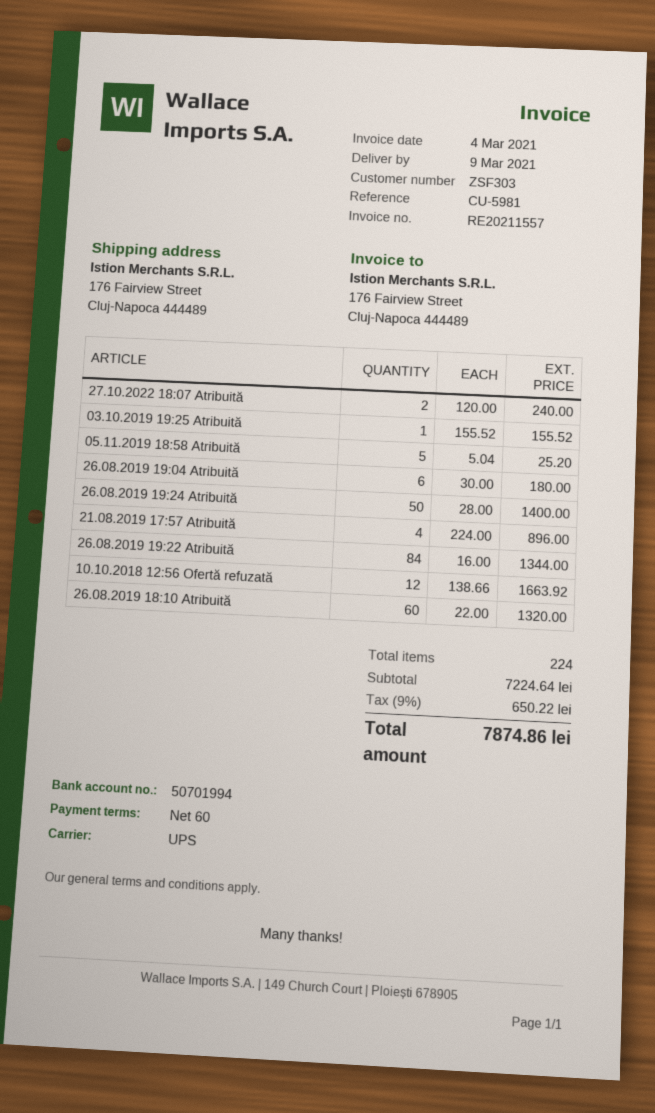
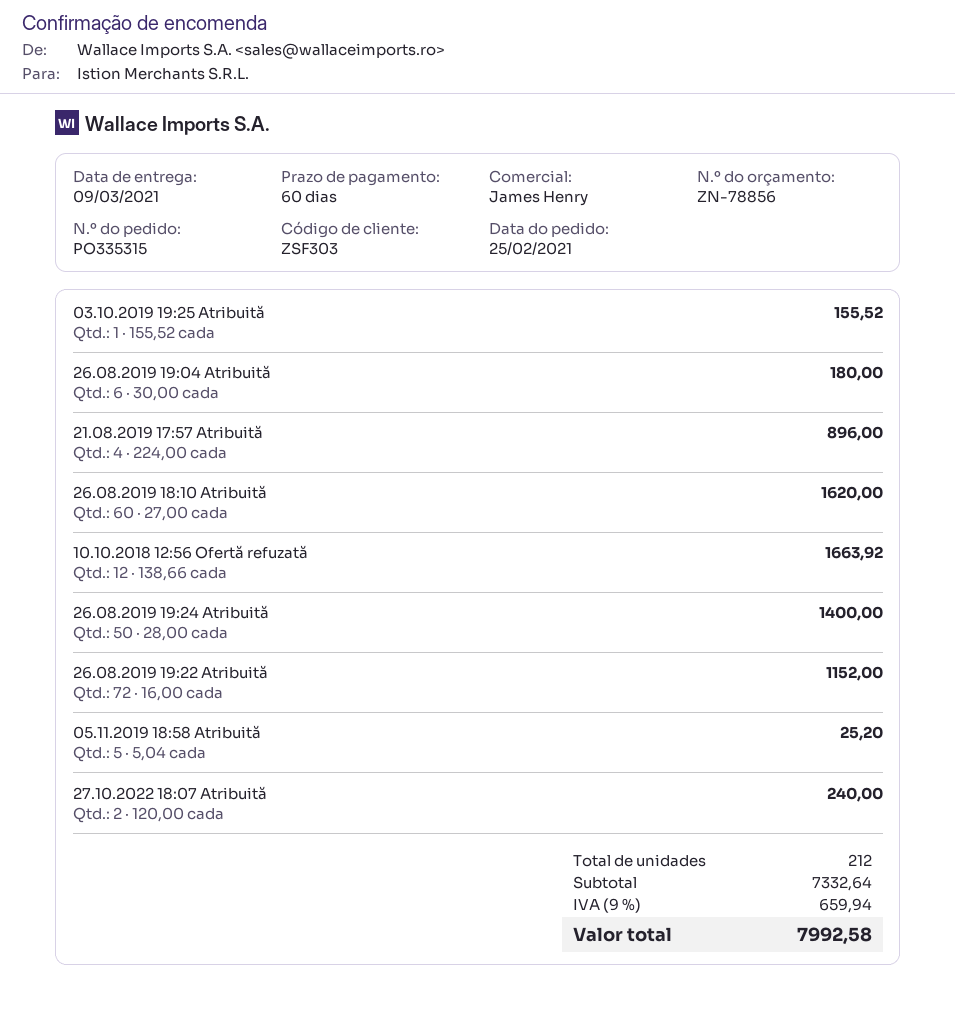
26.08.2019 19:22 Atribuită: 84 x 16.00 = 1344.00 -> 72 x 16.00 = 1152.00
26.08.2019 18:10 Atribuită: 60 x 22.00 = 1320.00 -> 60 x 27.00 = 1620.00
total quantity: 224 -> 212
subtotal: 7224.64 -> 7332.64
tax: 9% = 650.22 -> 9% = 659.94
total: 7874.86 -> 7992.58

